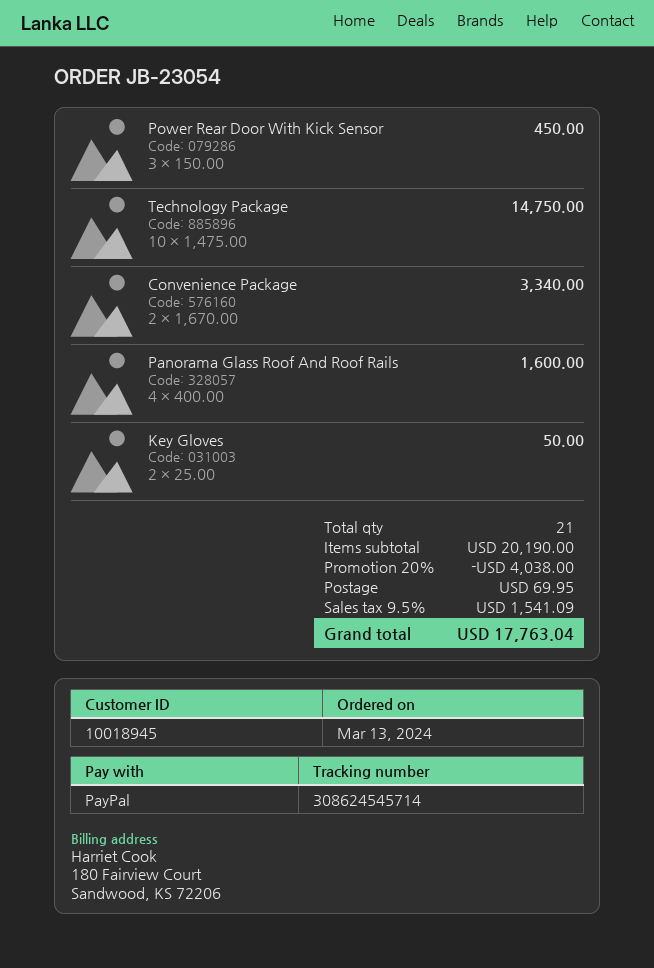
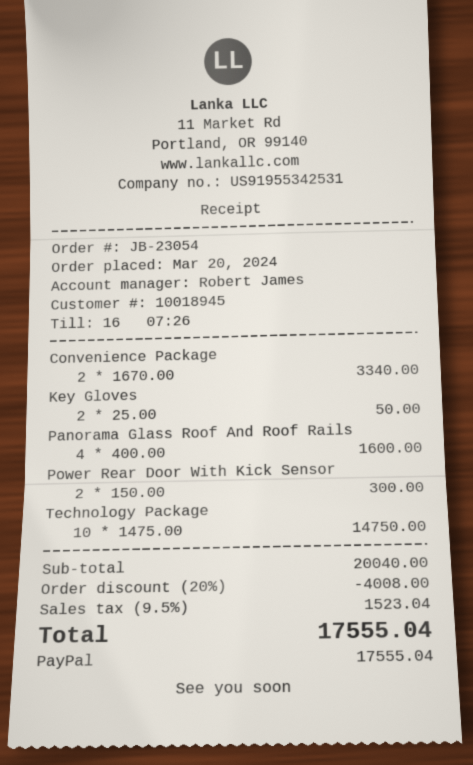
order date: 2024-03-13 -> 2024-03-20
Power Rear Door With Kick Sensor: 3 x 150.00 = 450.00 -> 2 x 150.00 = 300.00
subtotal: 20190.00 -> 20040.00
discount: 20% = 4038.00 -> 20% = 4008.00
shipping: 69.95 -> none
tax: 9.5% = 1541.09 -> 9.5% = 1523.04
total: 17763.04 -> 17555.04

